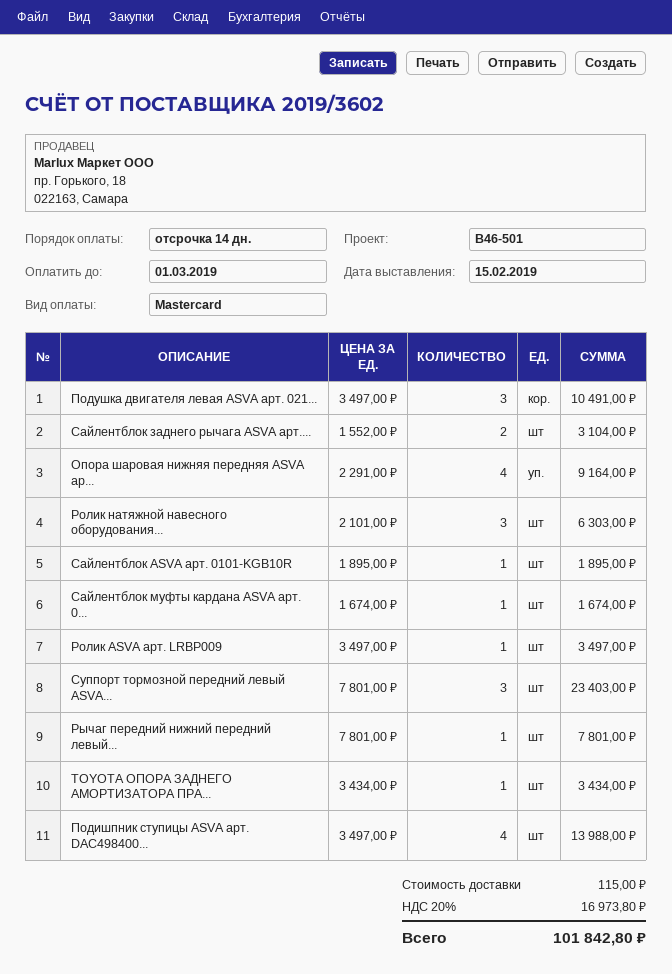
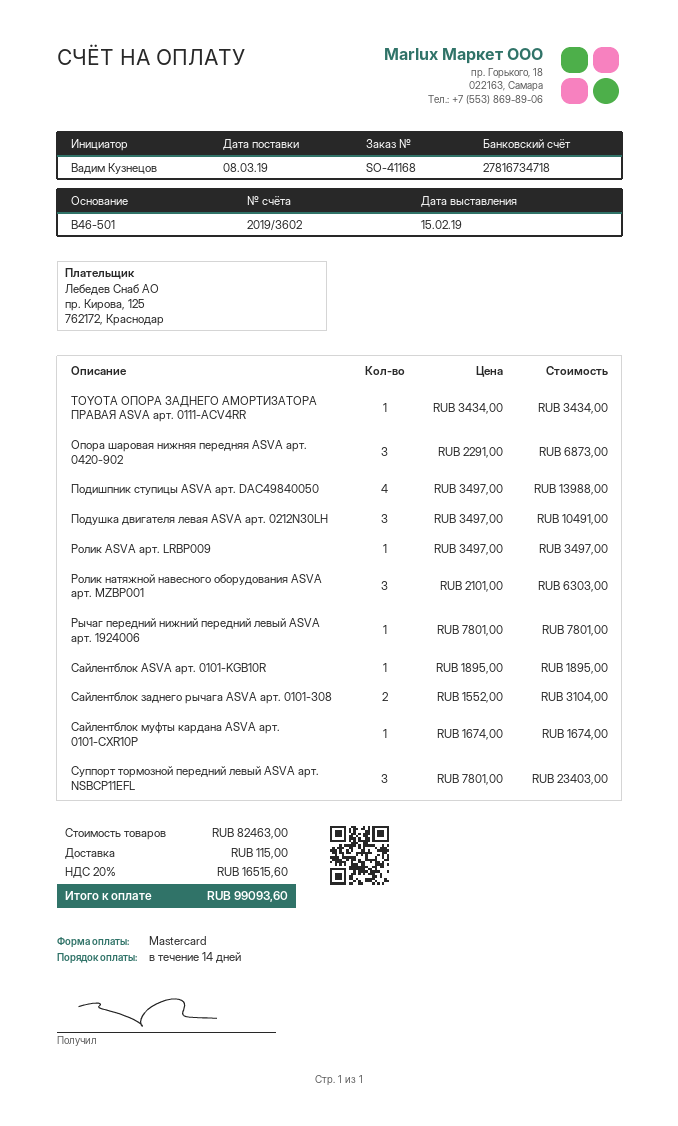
Опора шаровая нижняя передняя ASVA ар...: 4 x 2291.00 = 9164.00 -> 3 x 2291.00 = 6873.00
tax: 20% = 16973.80 -> 20% = 16515.60
total: 101842.80 -> 99093.60

